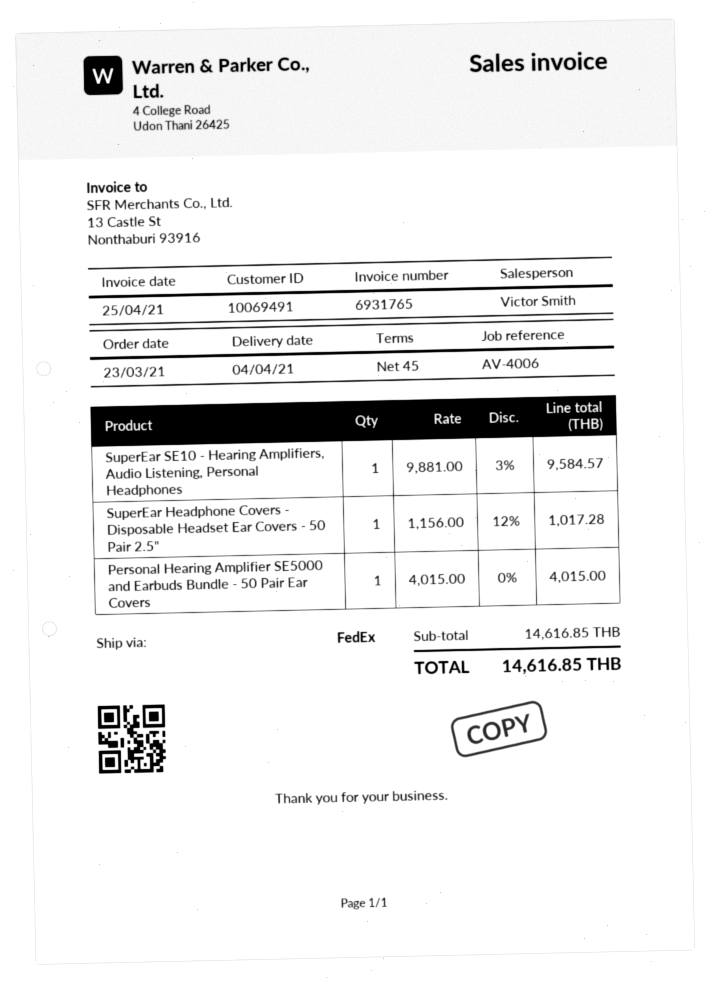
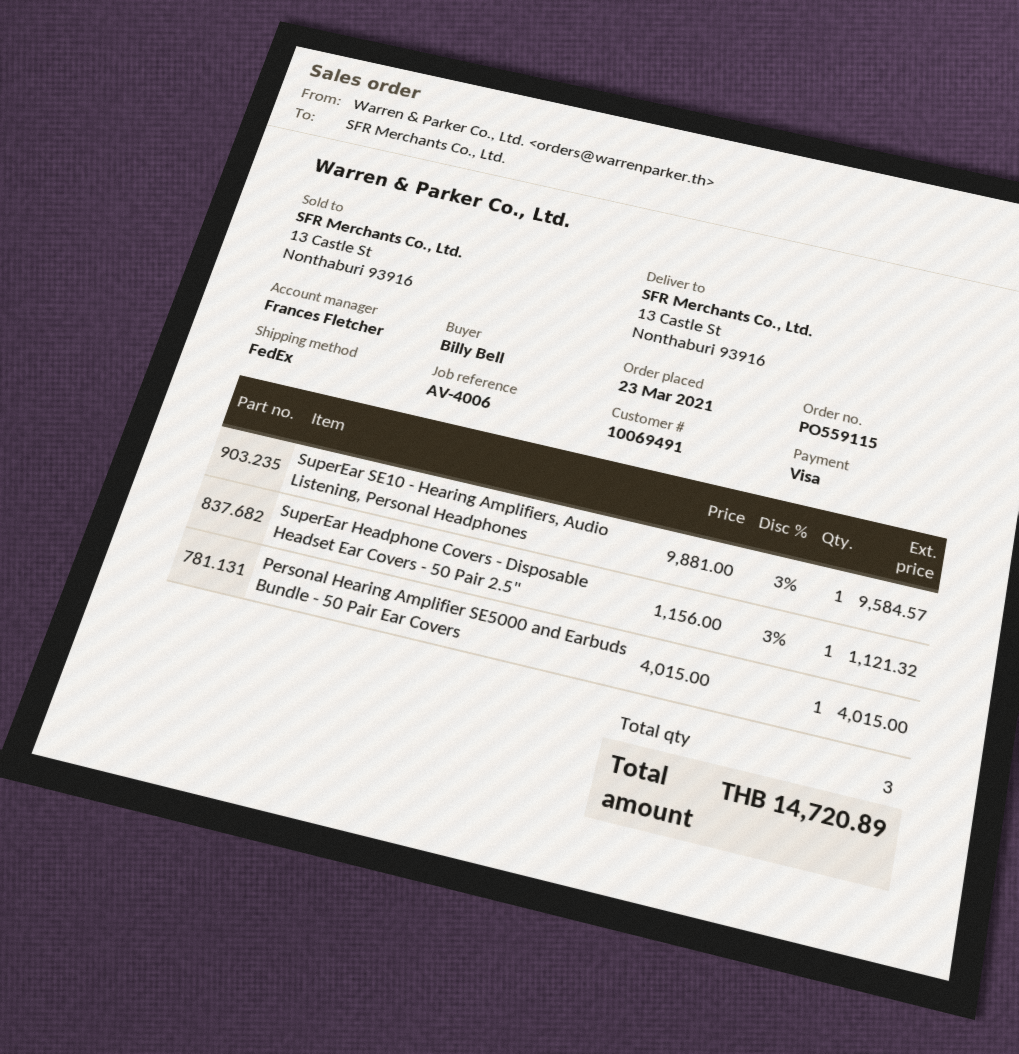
sales rep: Victor Smith -> Frances Fletcher
SuperEar Headphone Covers - Disposable Headset Ear Covers - 50 Pair 2.5": 1 x 1156.00 - 12% = 1017.28 -> 1 x 1156.00 - 3% = 1121.32
total: 14616.85 -> 14720.89

